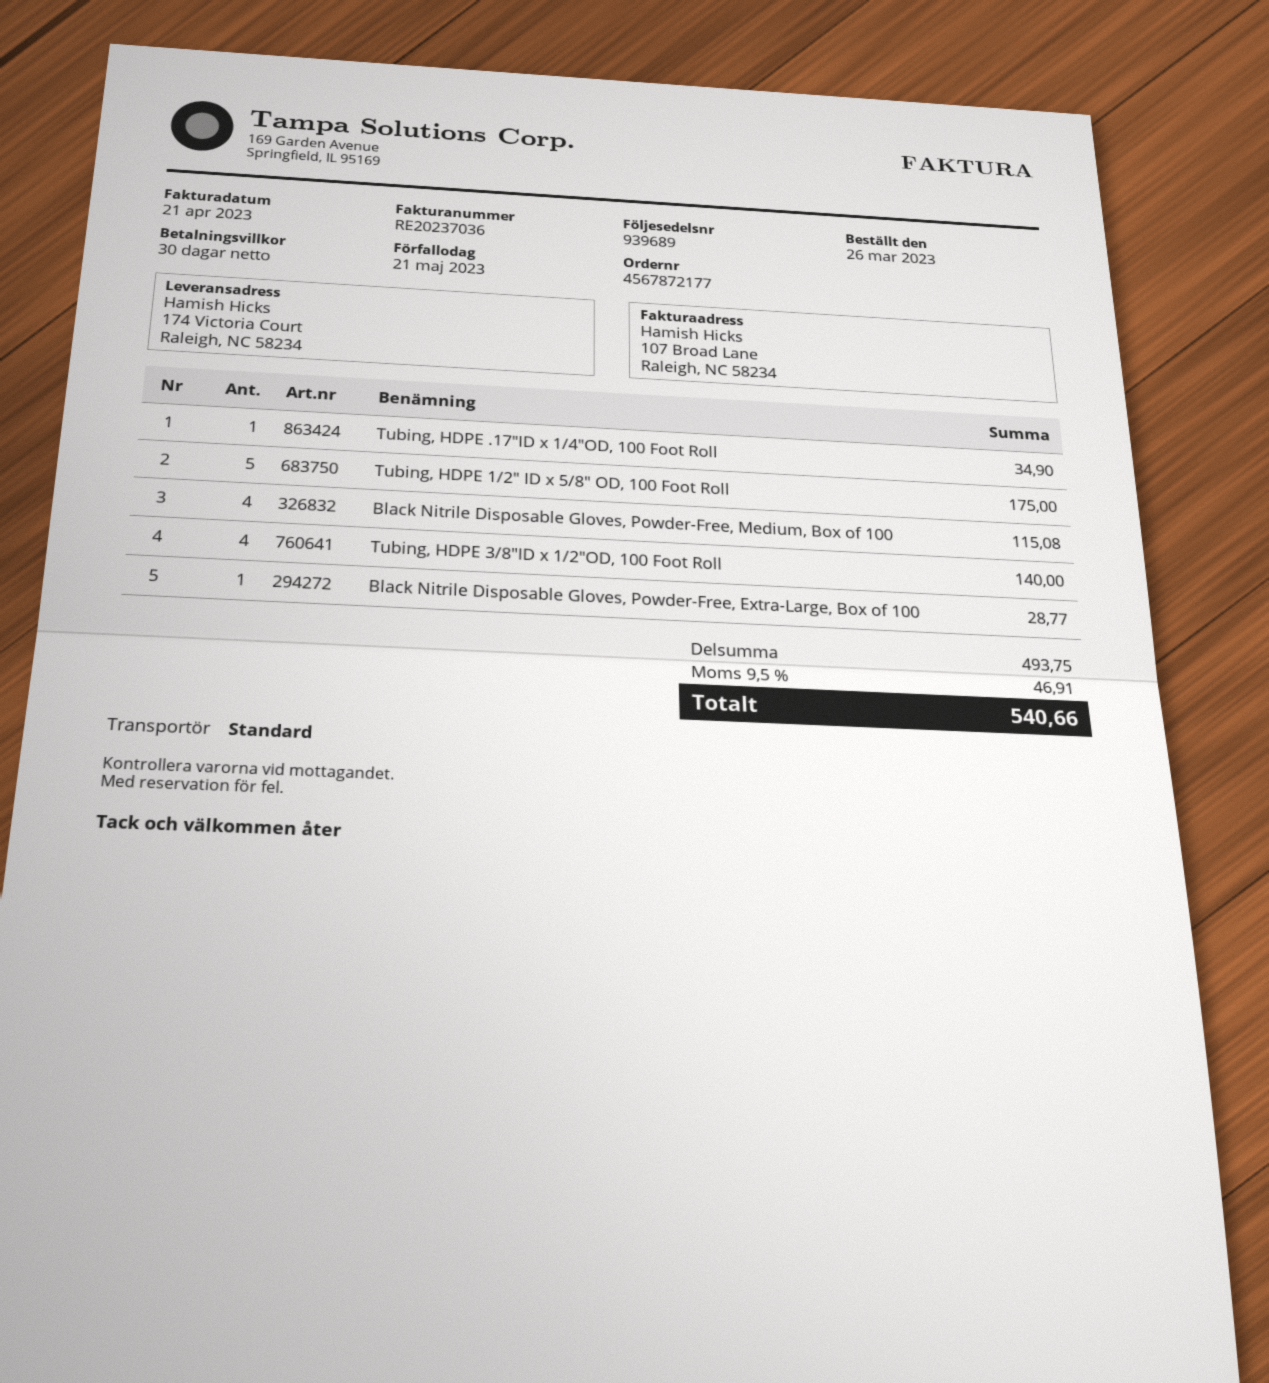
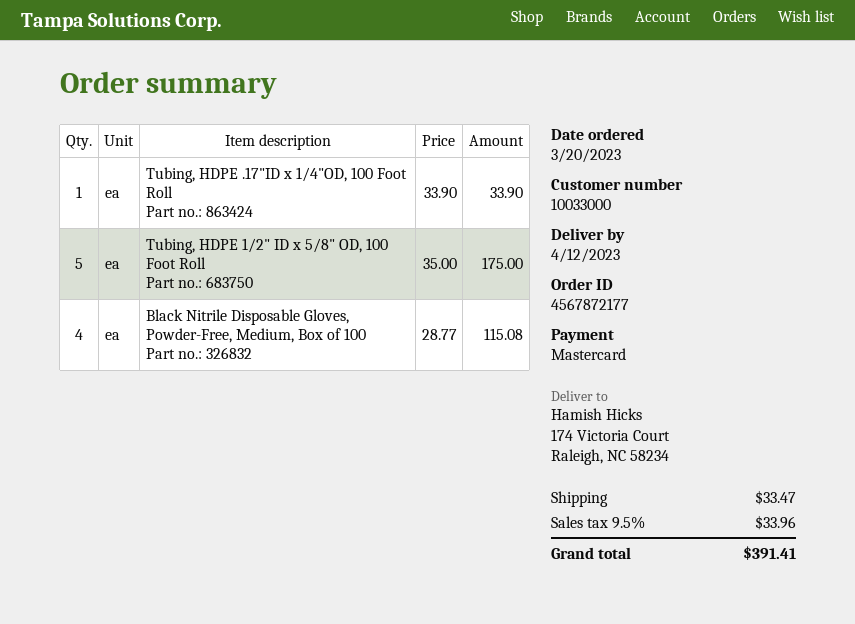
order date: 2023-03-26 -> 2023-03-20
Tubing, HDPE .17"ID x 1/4"OD, 100 Foot Roll: 1 for 34.90 -> 1 for 33.90
Tubing, HDPE 3/8"ID x 1/2"OD, 100 Foot Roll: 4 for 140.00 -> none
Black Nitrile Disposable Gloves, Powder-Free, Extra-Large, Box of 100: 1 for 28.77 -> none
shipping: none -> 33.47
tax: 9.5% = 46.91 -> 9.5% = 33.96
total: 540.66 -> 391.41

